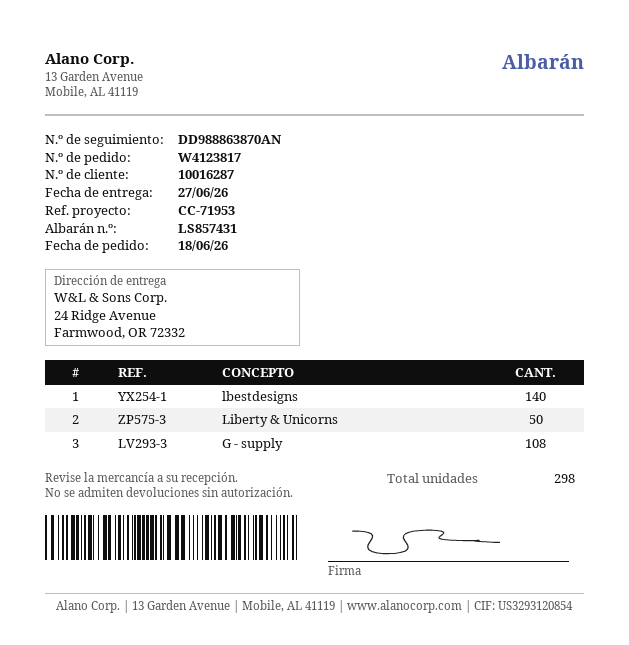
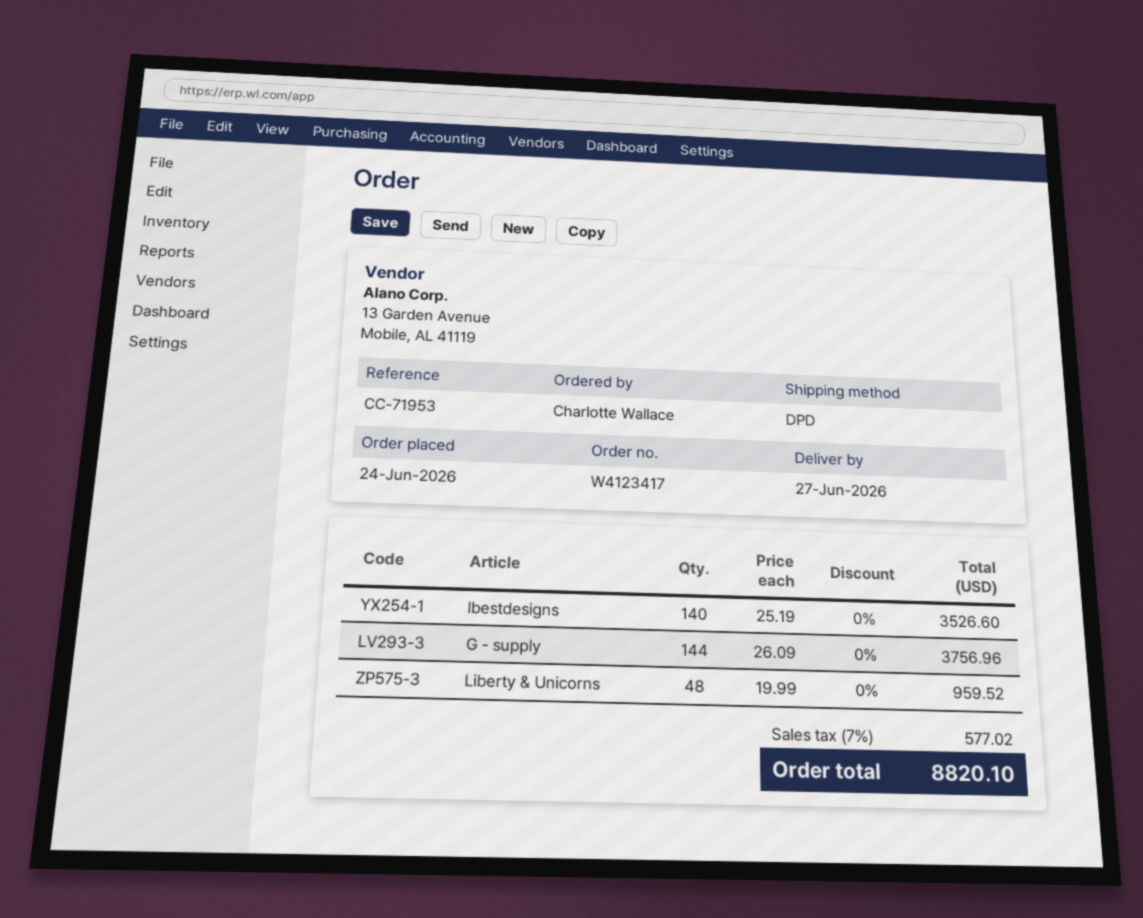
order number: W4123817 -> W4123417
order date: 2026-06-18 -> 2026-06-24
Liberty & Unicorns: 50 -> 48
G - supply: 108 -> 144

